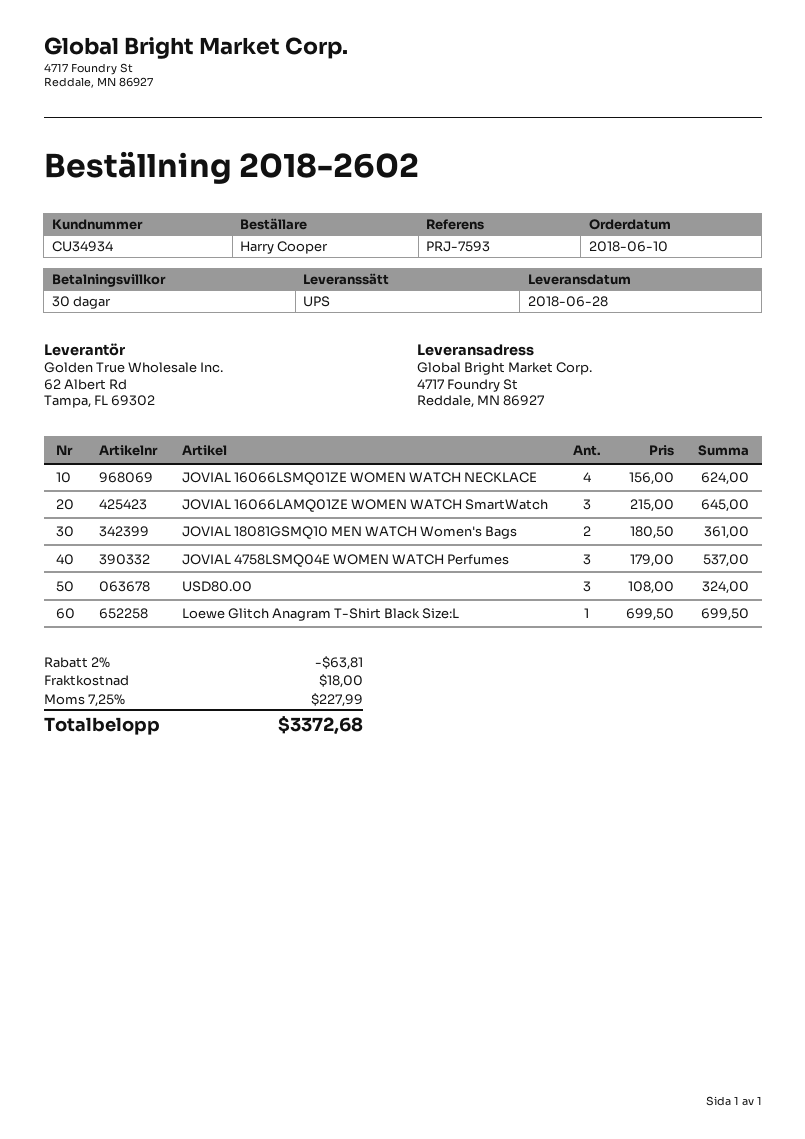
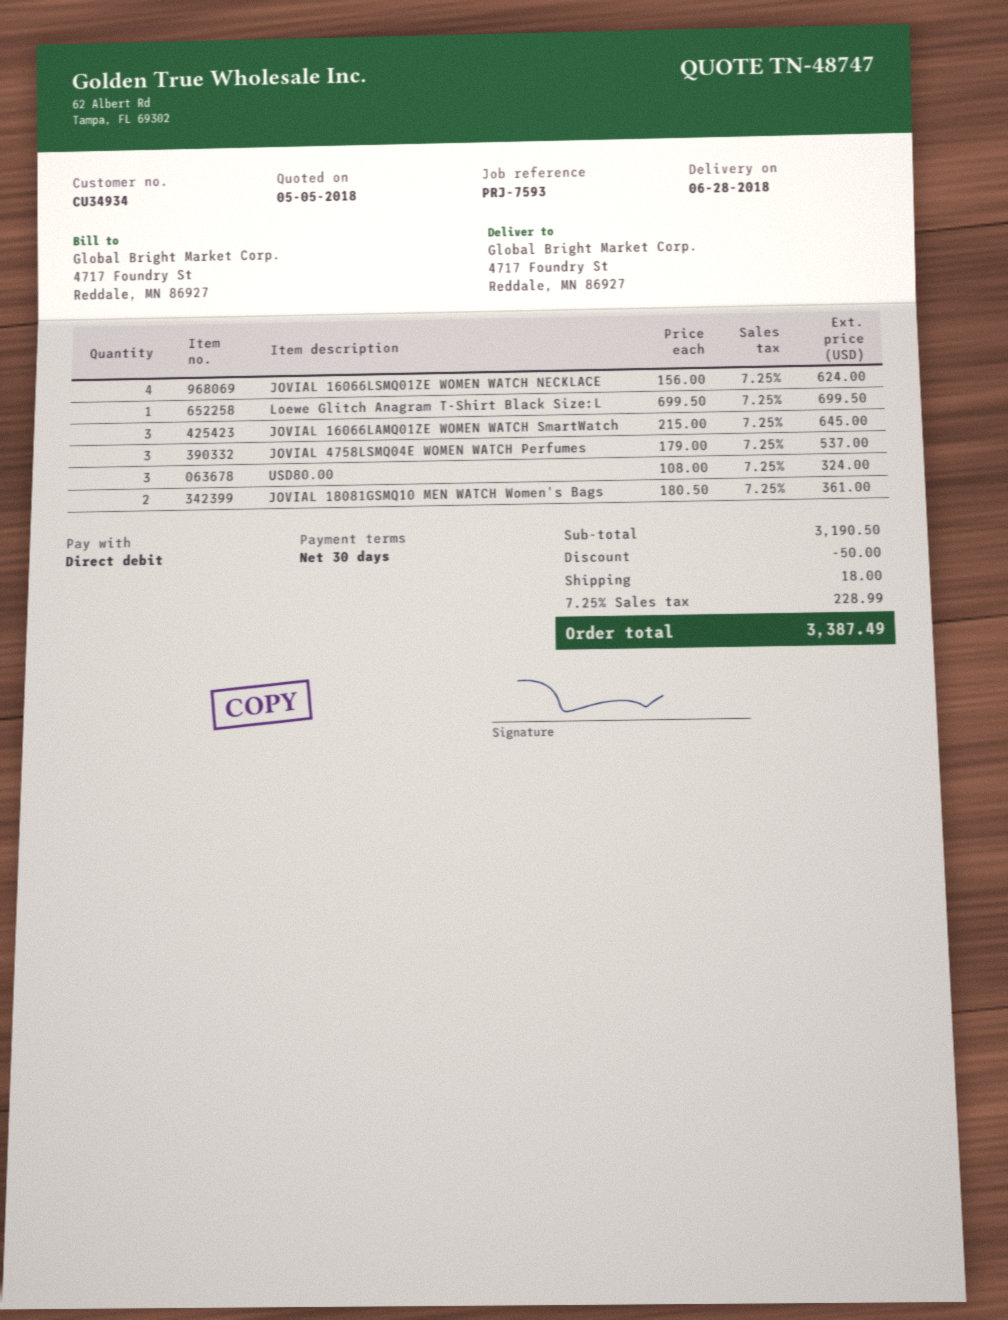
discount: 63.81 -> 50.00
tax: 7.25% = 227.99 -> 7.25% = 228.99
total: 3372.68 -> 3387.49

